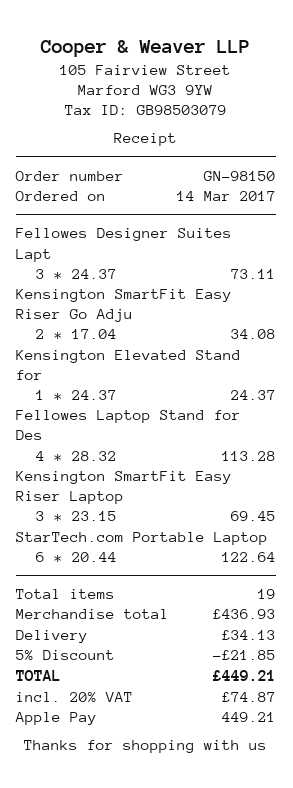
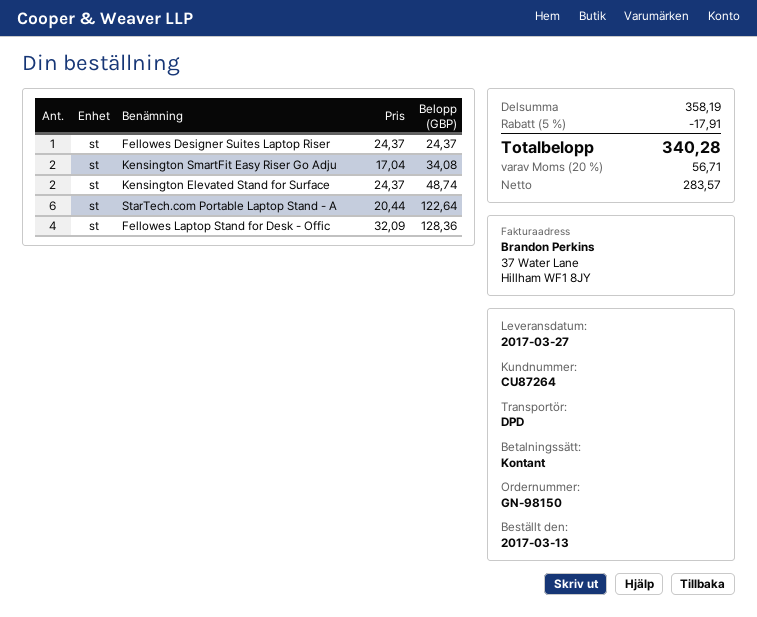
order date: 2017-03-14 -> 2017-03-13
payment method: Apple Pay -> cash
Fellowes Designer Suites Lapt: 3 x 24.37 = 73.11 -> 1 x 24.37 = 24.37
Kensington Elevated Stand for: 1 x 24.37 = 24.37 -> 2 x 24.37 = 48.74
Fellowes Laptop Stand for Des: 4 x 28.32 = 113.28 -> 4 x 32.09 = 128.36
Kensington SmartFit Easy Riser Laptop: 3 x 23.15 = 69.45 -> none
subtotal: 436.93 -> 358.19
discount: 5% = 21.85 -> 5% = 17.91
shipping: 34.13 -> none
tax: 20% = 74.87 -> 20% = 56.71
total: 449.21 -> 340.28

